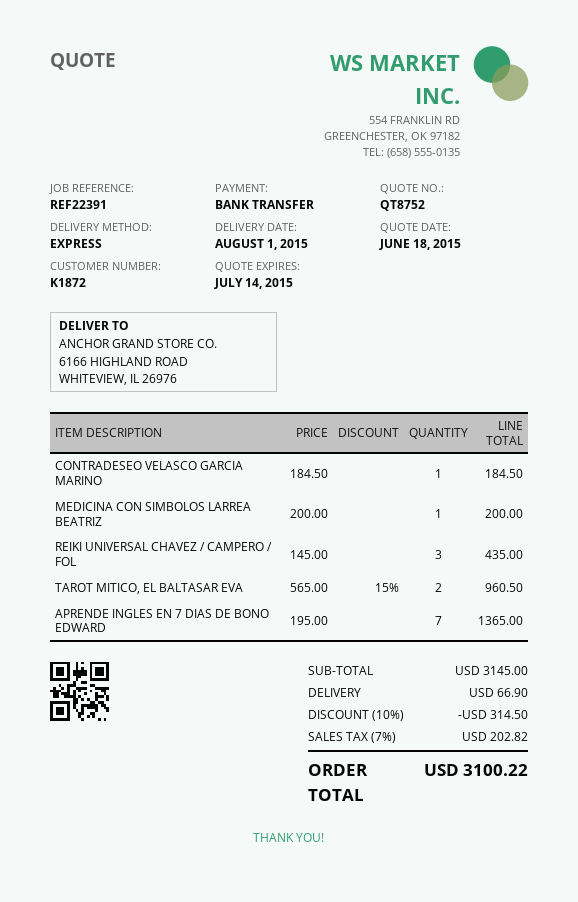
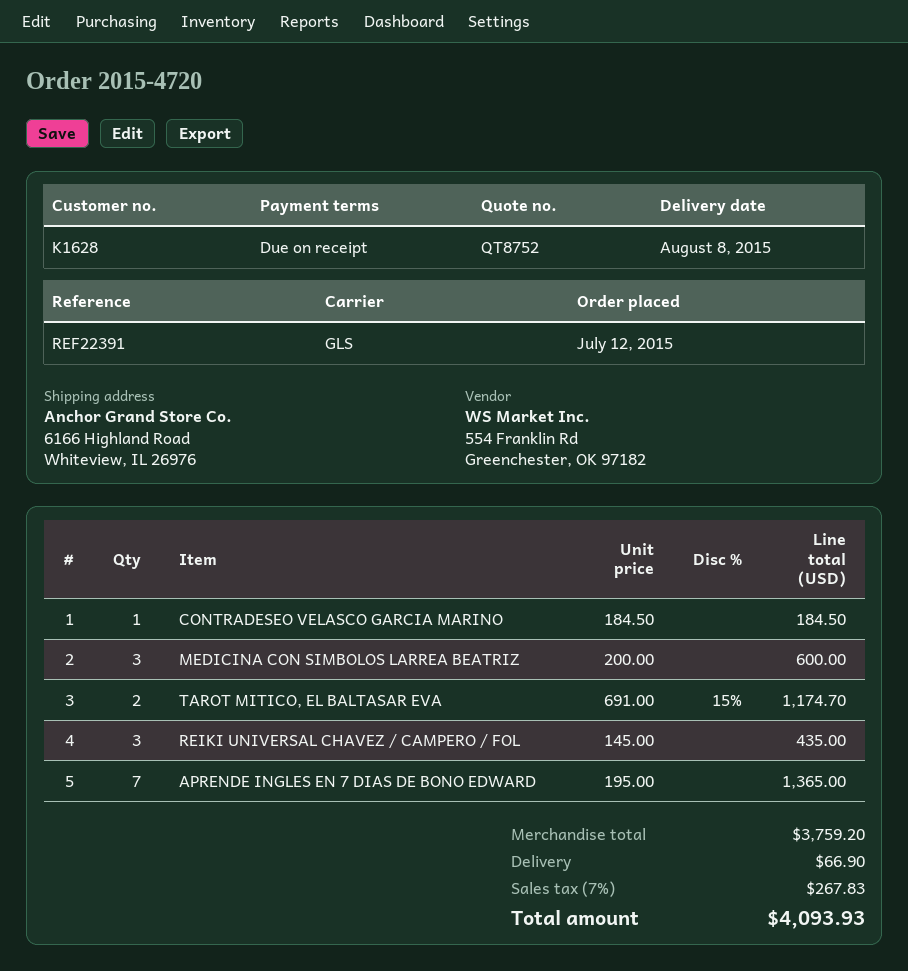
delivery date: 2015-08-01 -> 2015-08-08
customer number: K1872 -> K1628
shipping method: express -> GLS
MEDICINA CON SIMBOLOS LARREA BEATRIZ: 1 x 200.00 = 200.00 -> 3 x 200.00 = 600.00
TAROT MITICO, EL BALTASAR EVA: 2 x 565.00 - 15% = 960.50 -> 2 x 691.00 - 15% = 1174.70
subtotal: 3145.00 -> 3759.20
discount: 10% = 314.50 -> none
tax: 7% = 202.82 -> 7% = 267.83
total: 3100.22 -> 4093.93

